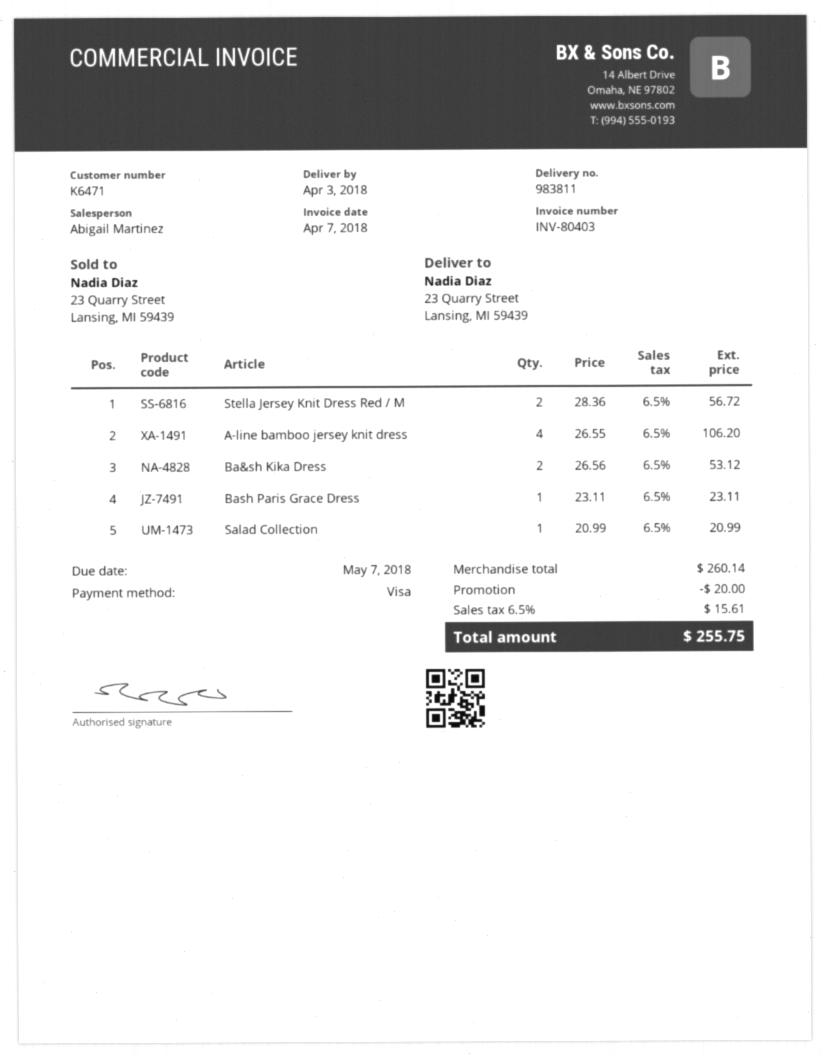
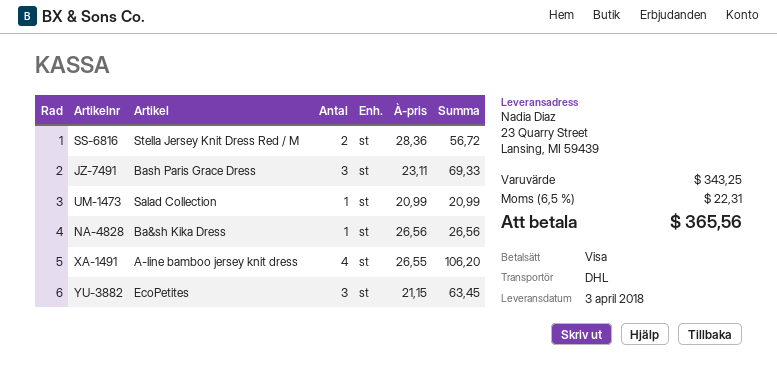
Ba&sh Kika Dress: 2 x 26.56 = 53.12 -> 1 x 26.56 = 26.56
Bash Paris Grace Dress: 1 x 23.11 = 23.11 -> 3 x 23.11 = 69.33
EcoPetites: none -> 3 x 21.15 = 63.45
subtotal: 260.14 -> 343.25
discount: 20.00 -> none
tax: 6.5% = 15.61 -> 6.5% = 22.31
total: 255.75 -> 365.56

